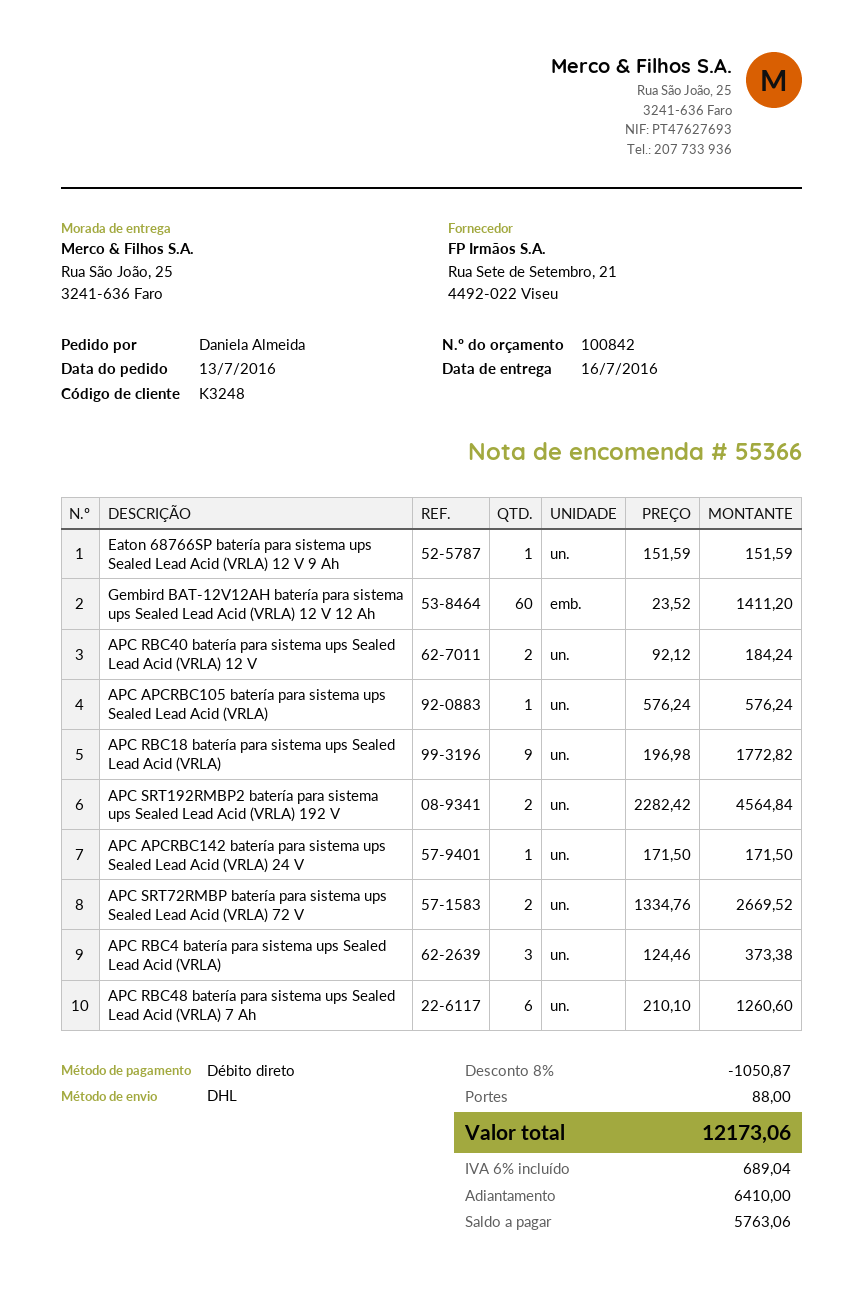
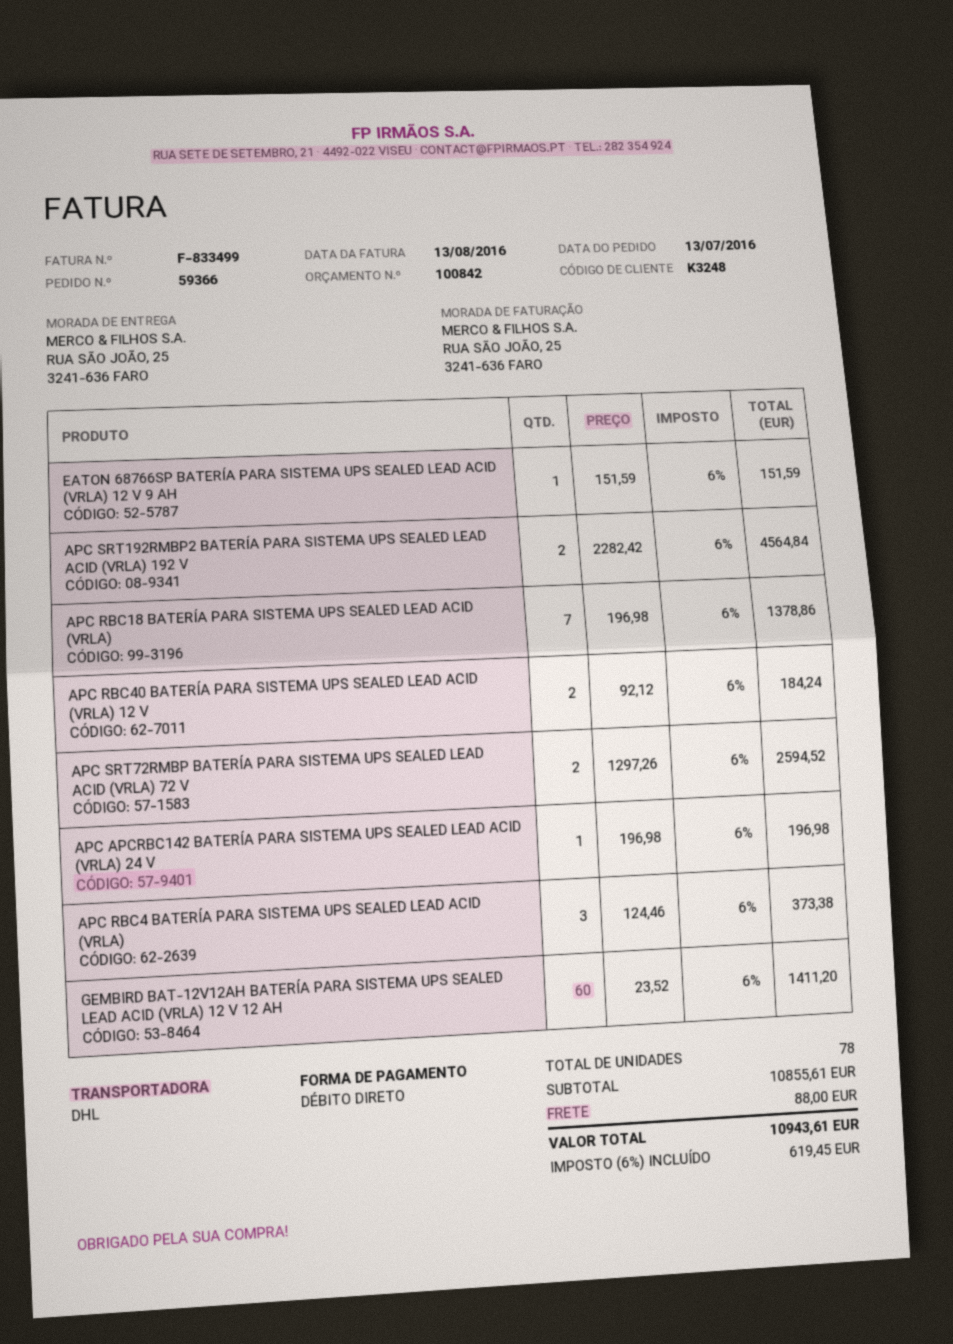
order number: 55366 -> 59366
APC APCRBC105 batería para sistema ups Sealed Lead Acid (VRLA): 1 x 576.24 = 576.24 -> none
APC RBC18 batería para sistema ups Sealed Lead Acid (VRLA): 9 x 196.98 = 1772.82 -> 7 x 196.98 = 1378.86
APC APCRBC142 batería para sistema ups Sealed Lead Acid (VRLA) 24 V: 1 x 171.50 = 171.50 -> 1 x 196.98 = 196.98
APC SRT72RMBP batería para sistema ups Sealed Lead Acid (VRLA) 72 V: 2 x 1334.76 = 2669.52 -> 2 x 1297.26 = 2594.52
APC RBC48 batería para sistema ups Sealed Lead Acid (VRLA) 7 Ah: 6 x 210.10 = 1260.60 -> none
discount: 8% = 1050.87 -> none
tax: 6% = 689.04 -> 6% = 619.45
total: 12173.06 -> 10943.61

